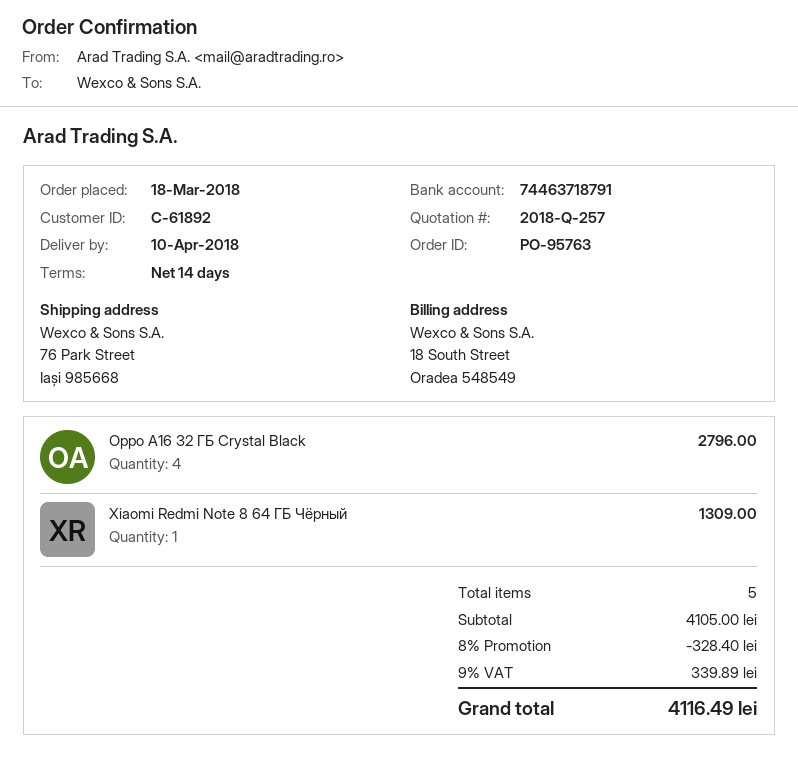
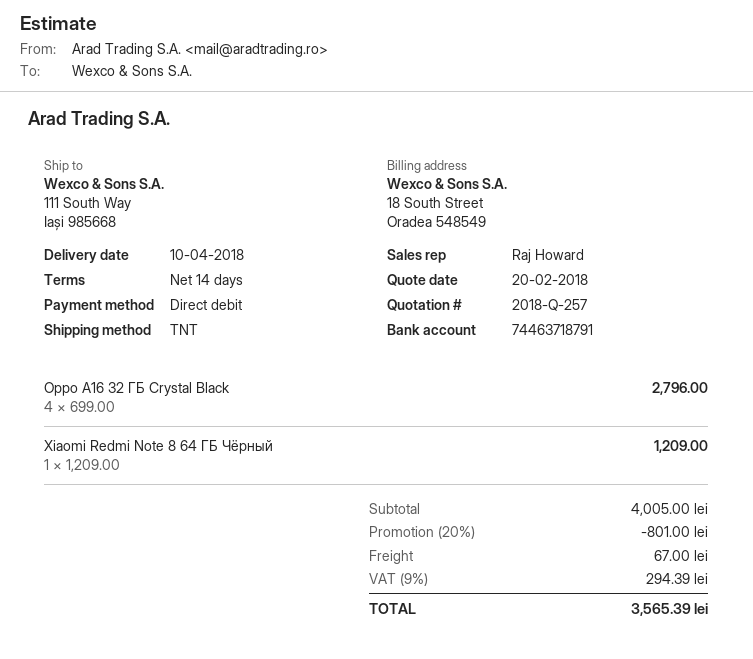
ship to: 76 Park Street, Iași 985668 -> 111 South Way, Iași 985668
Xiaomi Redmi Note 8 64 ГБ Чёрный: 1 for 1309.00 -> 1 for 1209.00
subtotal: 4105.00 -> 4005.00
discount: 8% = 328.40 -> 20% = 801.00
shipping: none -> 67.00
tax: 9% = 339.89 -> 9% = 294.39
total: 4116.49 -> 3565.39

